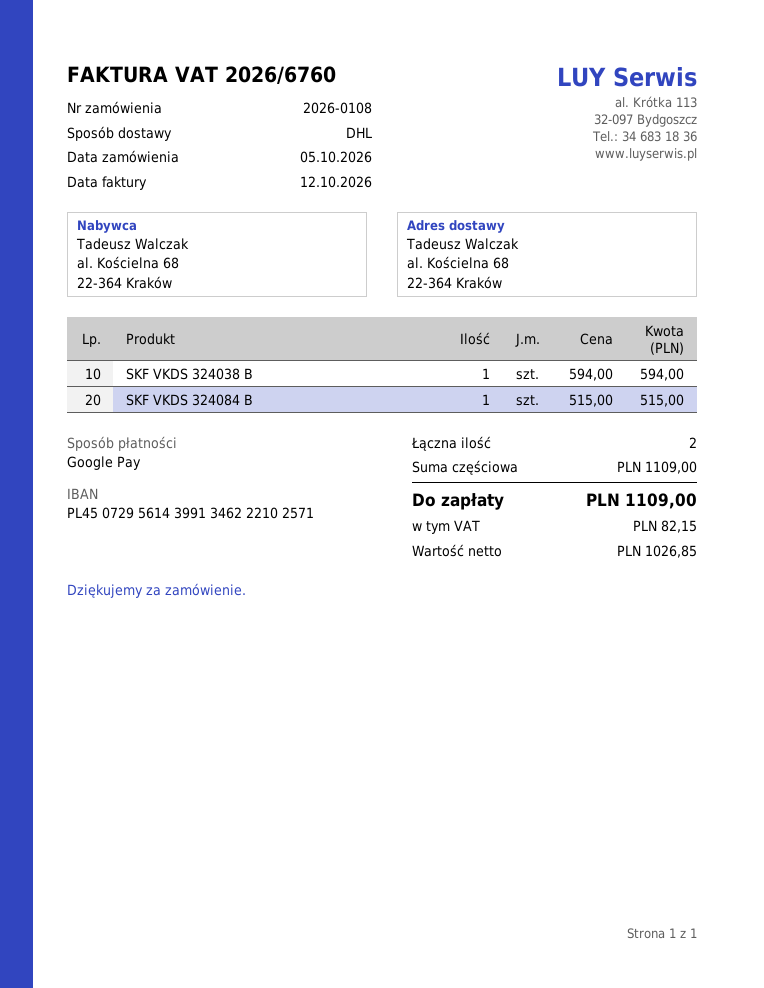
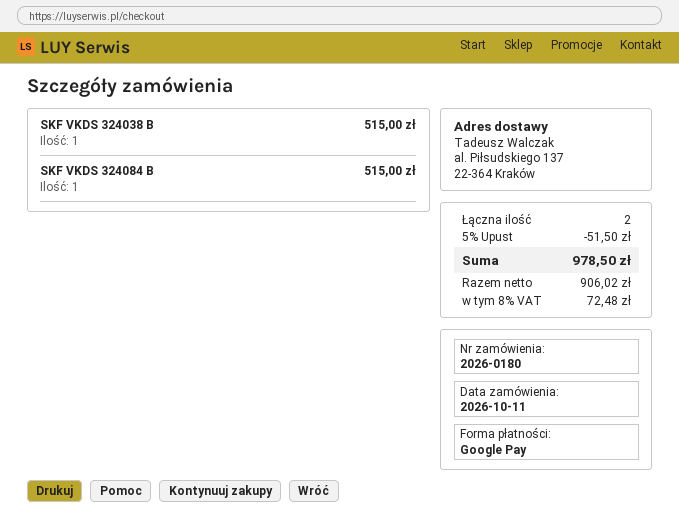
order number: 2026-0108 -> 2026-0180
order date: 2026-10-05 -> 2026-10-11
ship to: al. Kościelna 68, 22-364 Kraków -> al. Piłsudskiego 137, 22-364 Kraków
SKF VKDS 324038 B: 1 for 594.00 -> 1 for 515.00
discount: none -> 5% = 51.50
net: 1026.85 -> 906.02
tax: 82.15 -> 72.48
total: 1109.00 -> 978.50

